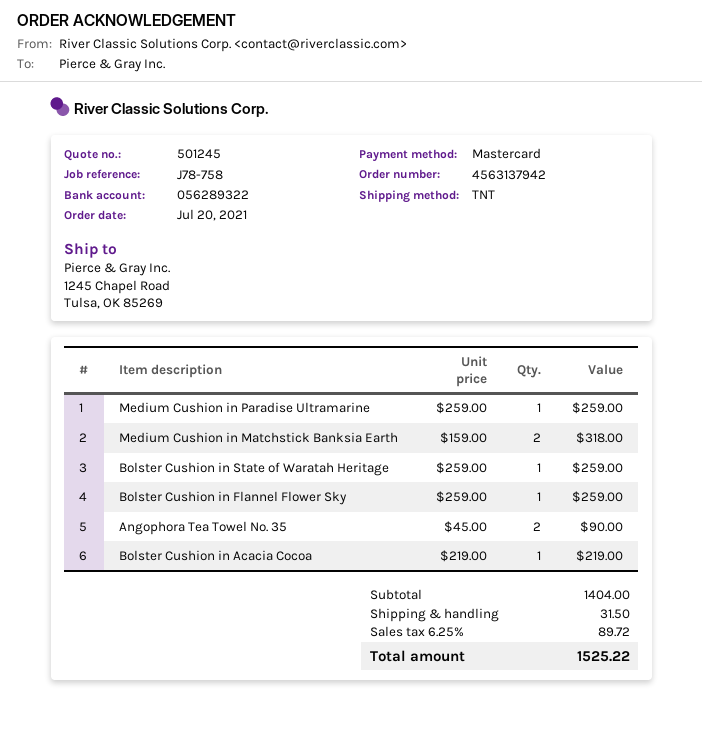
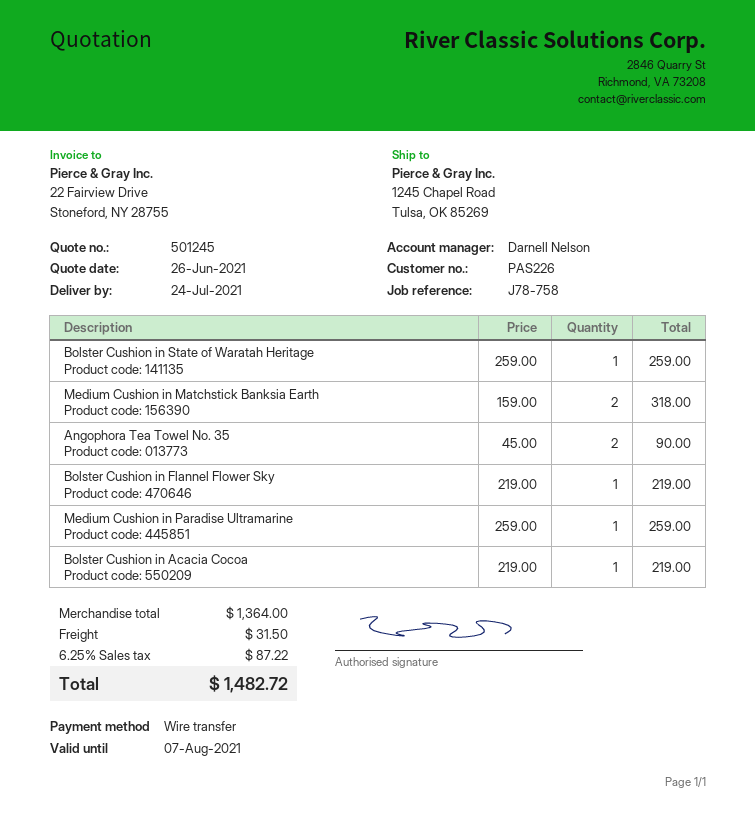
payment method: Mastercard -> bank transfer
Bolster Cushion in Flannel Flower Sky: 1 x 259.00 = 259.00 -> 1 x 219.00 = 219.00
subtotal: 1404.00 -> 1364.00
tax: 6.25% = 89.72 -> 6.25% = 87.22
total: 1525.22 -> 1482.72

